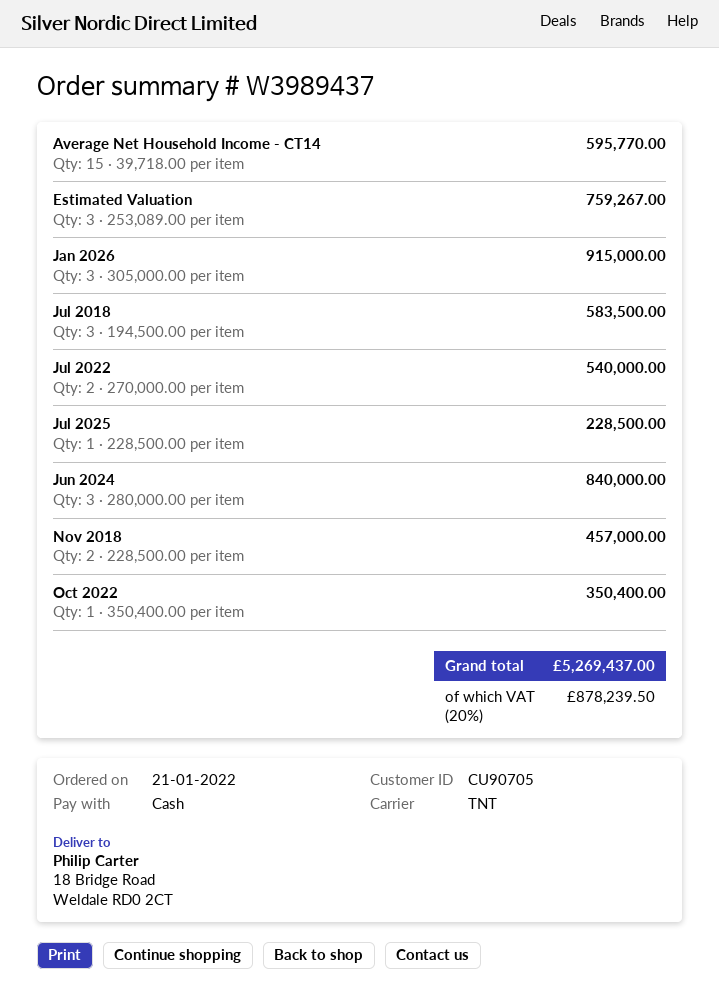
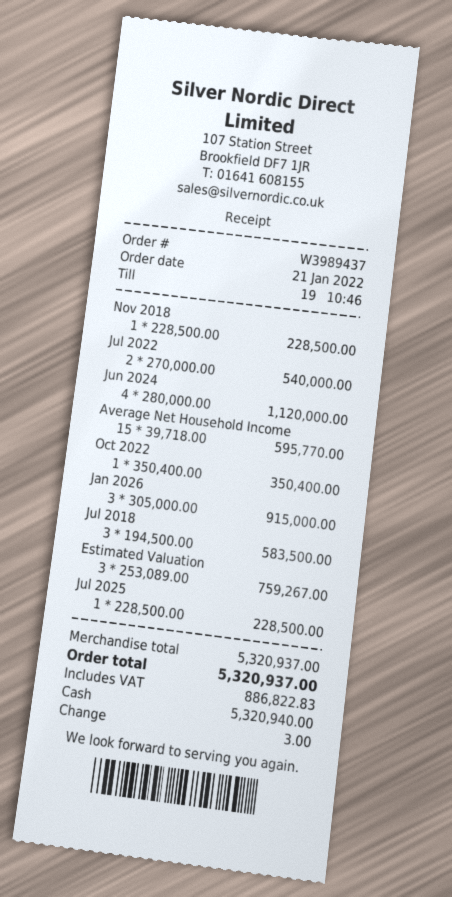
Jun 2024: 3 x 280000.00 = 840000.00 -> 4 x 280000.00 = 1120000.00
Nov 2018: 2 x 228500.00 = 457000.00 -> 1 x 228500.00 = 228500.00
tax: 878239.50 -> 886822.83
total: 5269437.00 -> 5320937.00

